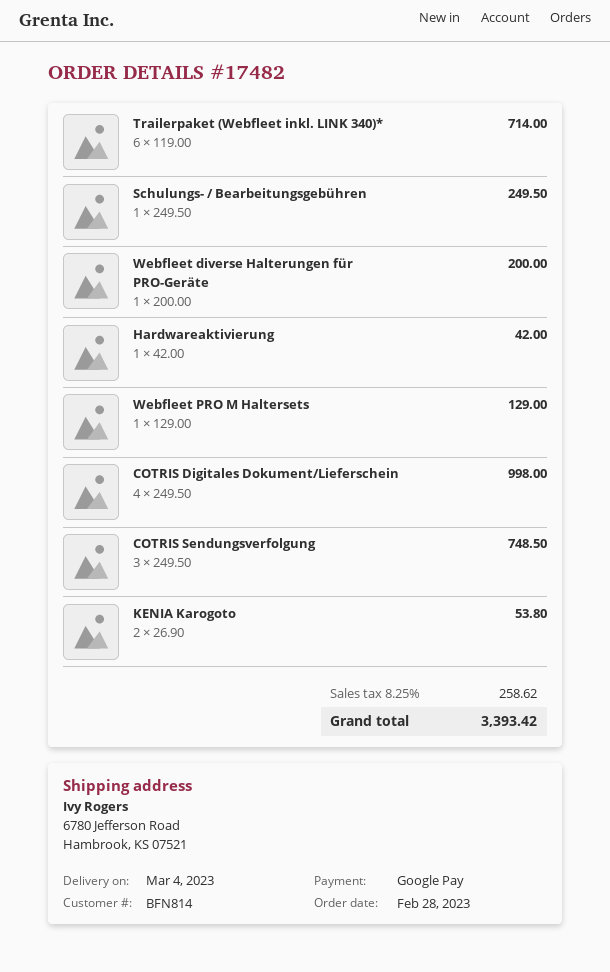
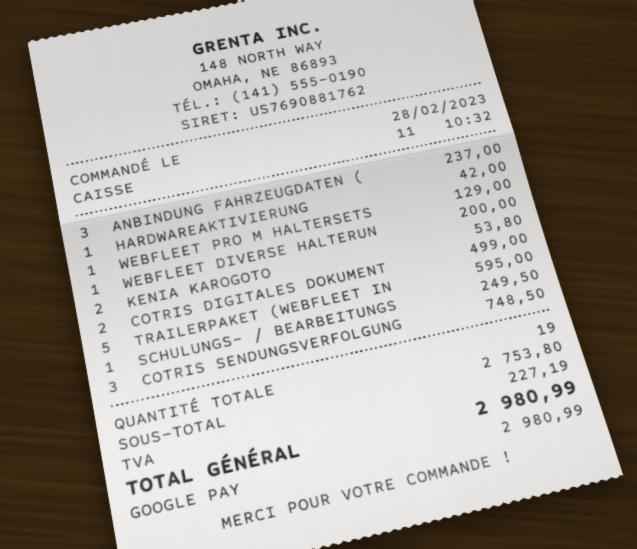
Trailerpaket (Webfleet inkl. LINK 340)*: 6 for 714.00 -> 5 for 595.00
COTRIS Digitales Dokument/Lieferschein: 4 for 998.00 -> 2 for 499.00
ANBINDUNG FAHRZEUGDATEN (: none -> 3 for 237.00
tax: 258.62 -> 227.19
total: 3393.42 -> 2980.99

